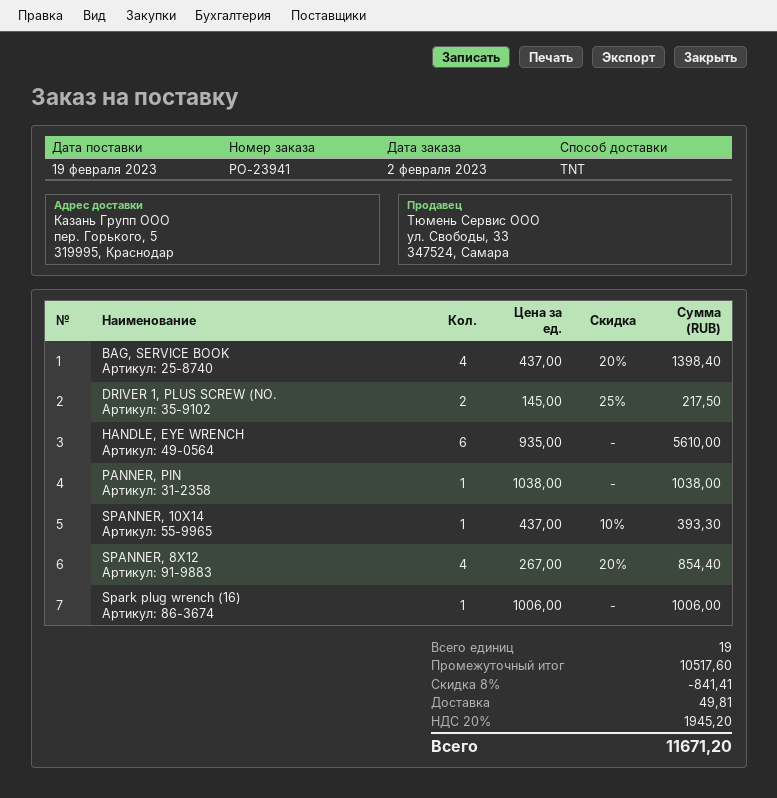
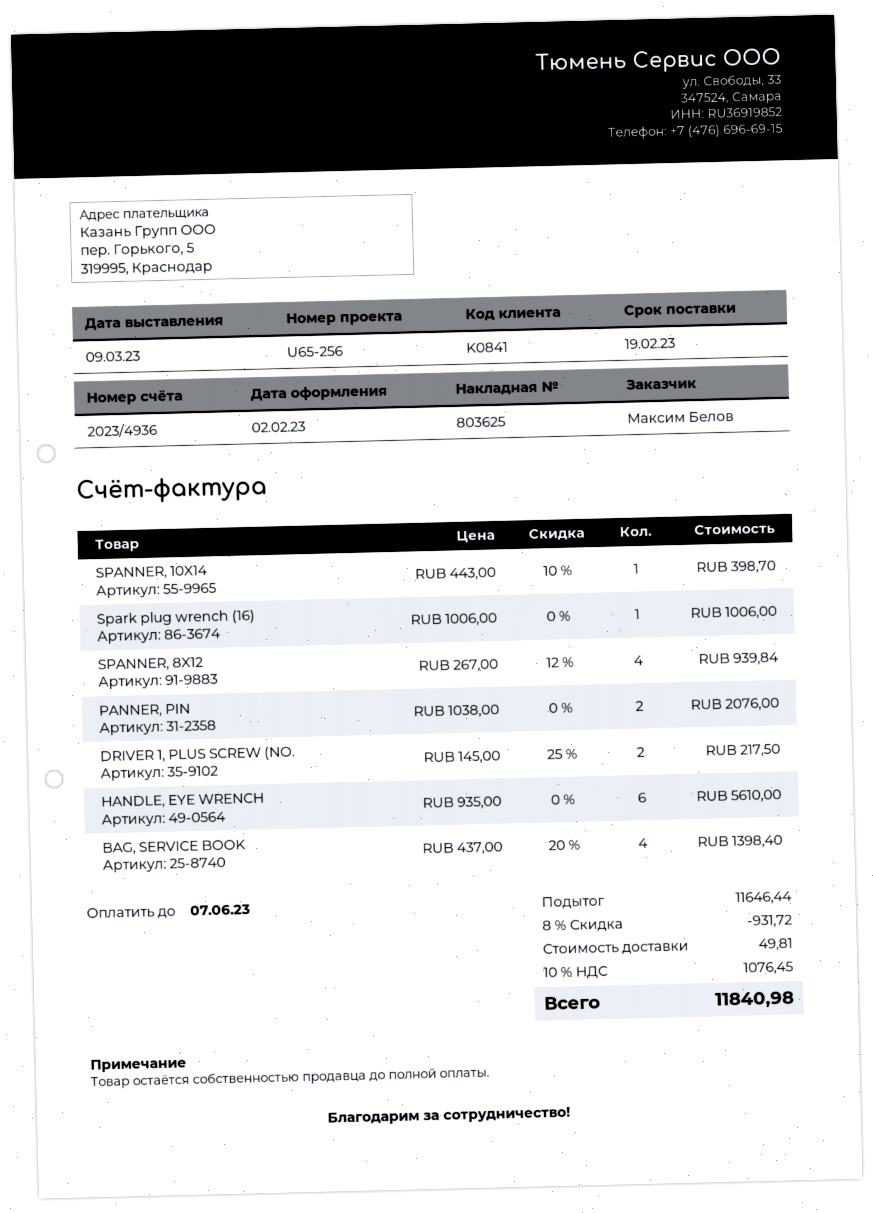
PANNER, PIN: 1 x 1038.00 = 1038.00 -> 2 x 1038.00 = 2076.00
SPANNER, 10X14: 1 x 437.00 - 10% = 393.30 -> 1 x 443.00 - 10% = 398.70
SPANNER, 8X12: 4 x 267.00 - 20% = 854.40 -> 4 x 267.00 - 12% = 939.84
subtotal: 10517.60 -> 11646.44
discount: 8% = 841.41 -> 8% = 931.72
tax: 20% = 1945.20 -> 10% = 1076.45
total: 11671.20 -> 11840.98

